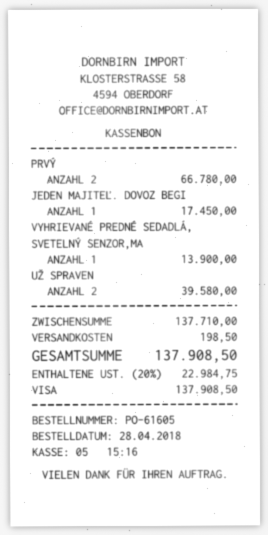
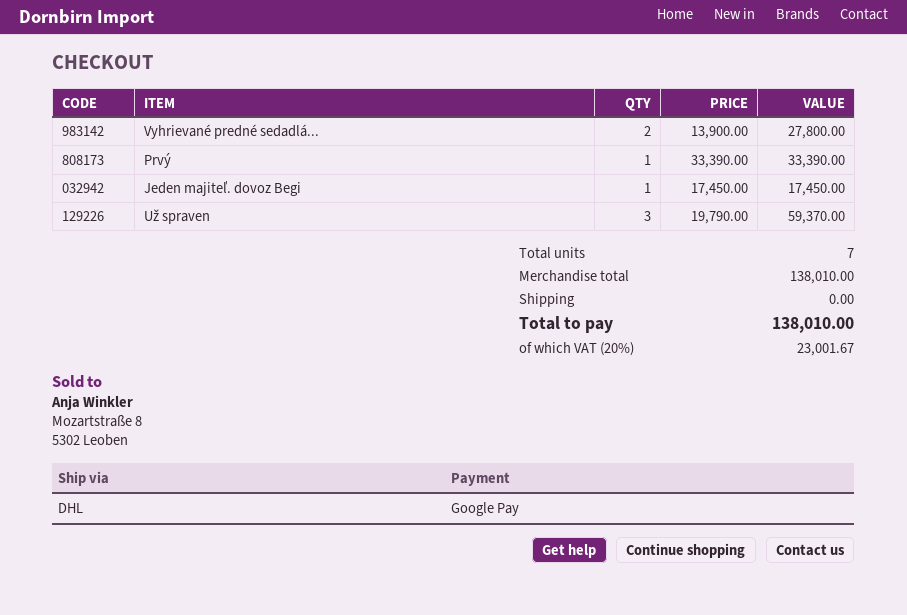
payment method: Visa -> Google Pay
PRVÝ: 2 for 66780.00 -> 1 for 33390.00
VYHRIEVANÉ PREDNÉ SEDADLÁ, SVETELNÝ SENZOR,MA: 1 for 13900.00 -> 2 for 27800.00
UŽ SPRAVEN: 2 for 39580.00 -> 3 for 59370.00
subtotal: 137710.00 -> 138010.00
shipping: 198.50 -> 0.00
tax: 20% = 22984.75 -> 20% = 23001.67
total: 137908.50 -> 138010.00

